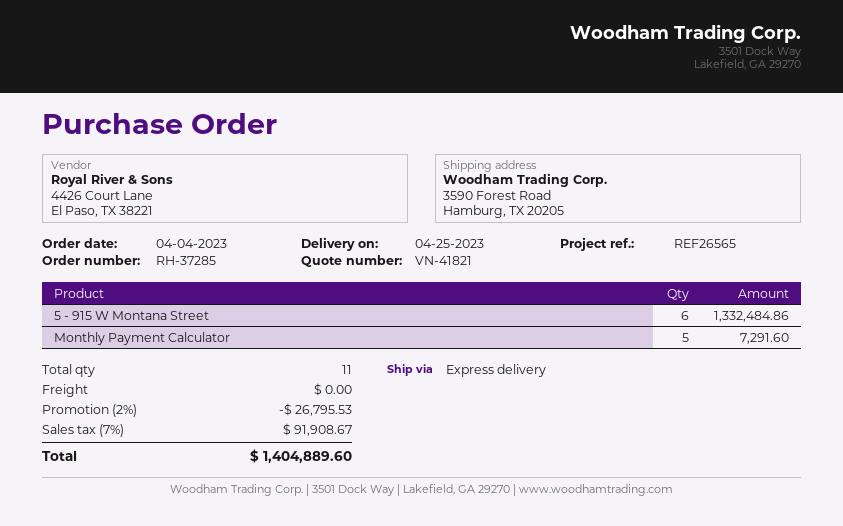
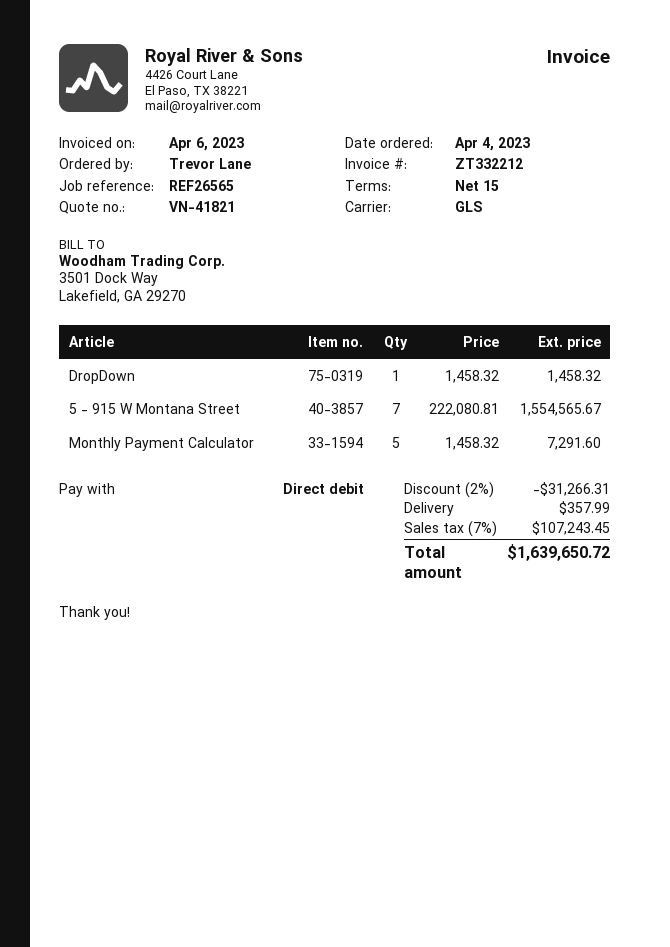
shipping method: express -> GLS
5 - 915 W Montana Street: 6 for 1332484.86 -> 7 for 1554565.67
DropDown: none -> 1 for 1458.32
discount: 2% = 26795.53 -> 2% = 31266.31
shipping: 0.00 -> 357.99
tax: 7% = 91908.67 -> 7% = 107243.45
total: 1404889.60 -> 1639650.72

